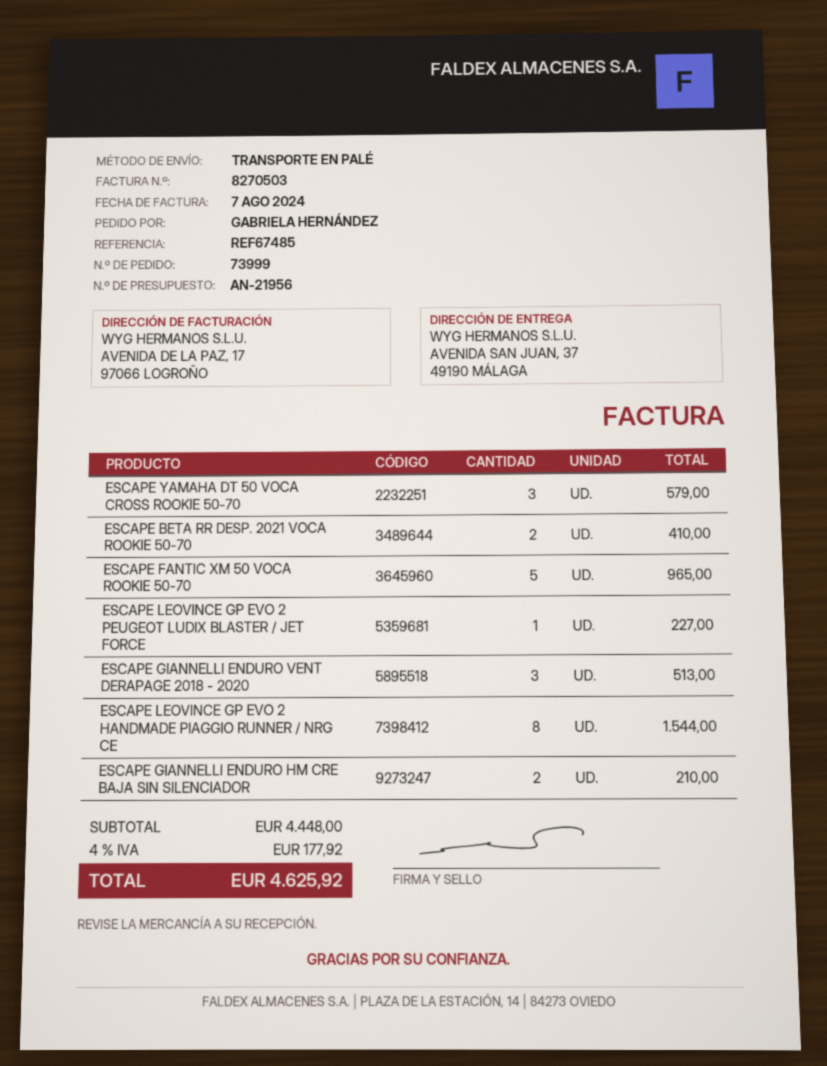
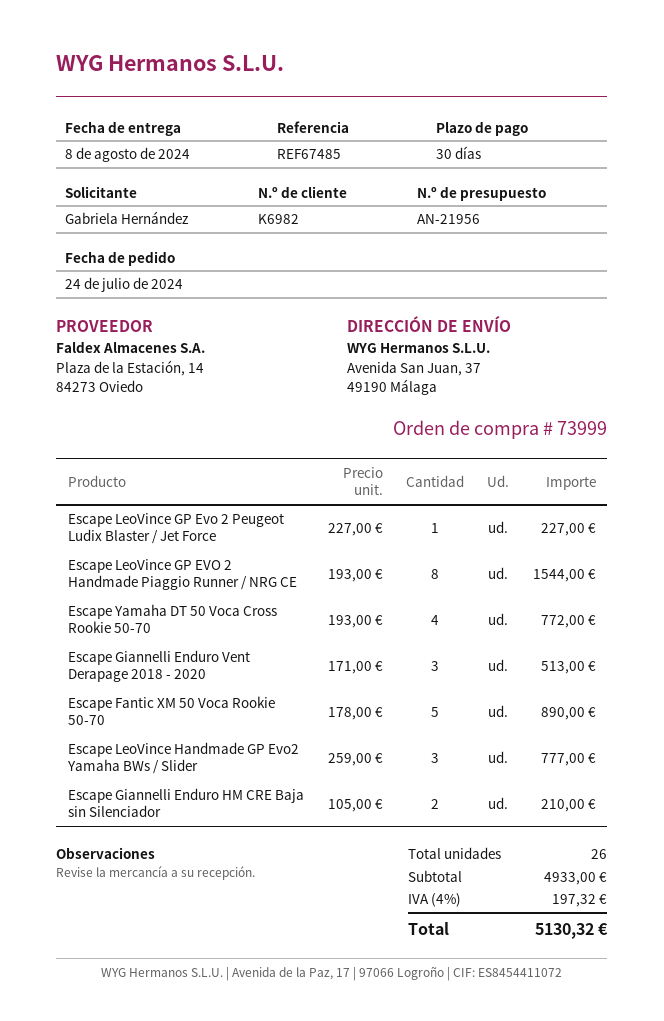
ESCAPE YAMAHA DT 50 VOCA CROSS ROOKIE 50-70: 3 for 579.00 -> 4 for 772.00
ESCAPE BETA RR DESP. 2021 VOCA ROOKIE 50-70: 2 for 410.00 -> none
ESCAPE FANTIC XM 50 VOCA ROOKIE 50-70: 5 for 965.00 -> 5 for 890.00
Escape LeoVince Handmade GP Evo2 Yamaha BWs / Slider: none -> 3 for 777.00
subtotal: 4448.00 -> 4933.00
tax: 4% = 177.92 -> 4% = 197.32
total: 4625.92 -> 5130.32

